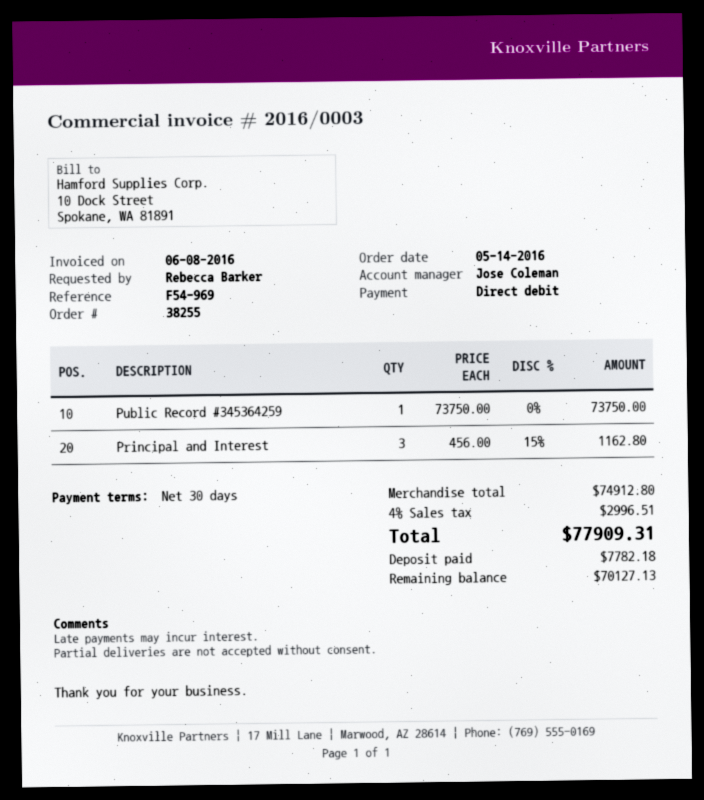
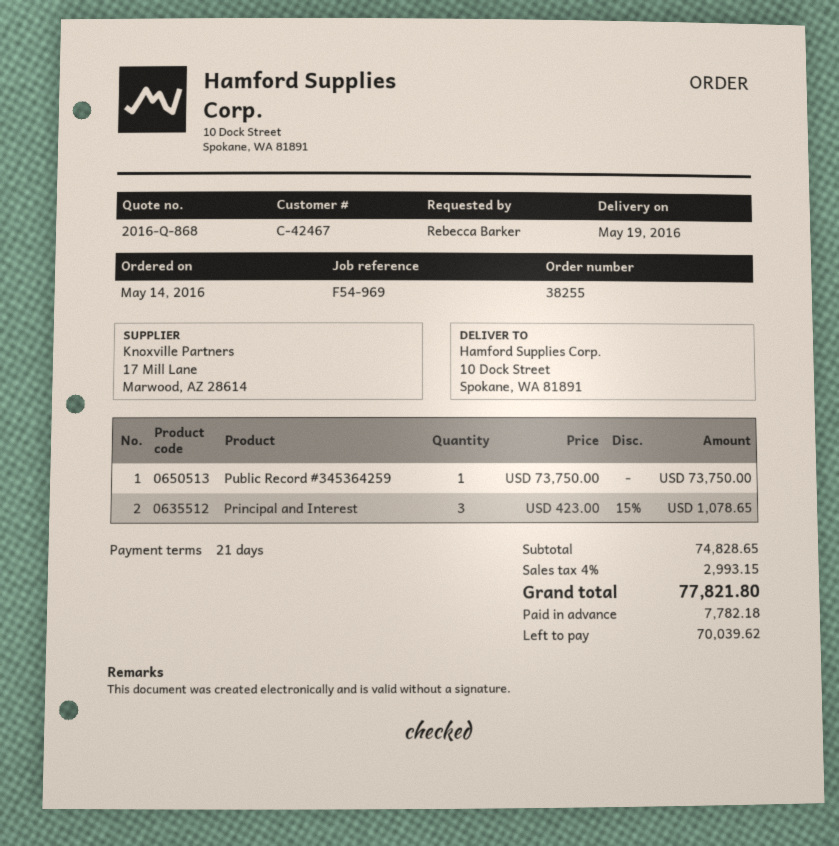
payment terms: 30 days -> 21 days
Principal and Interest: 3 x 456.00 - 15% = 1162.80 -> 3 x 423.00 - 15% = 1078.65
subtotal: 74912.80 -> 74828.65
tax: 4% = 2996.51 -> 4% = 2993.15
total: 77909.31 -> 77821.80
balance: 70127.13 -> 70039.62

